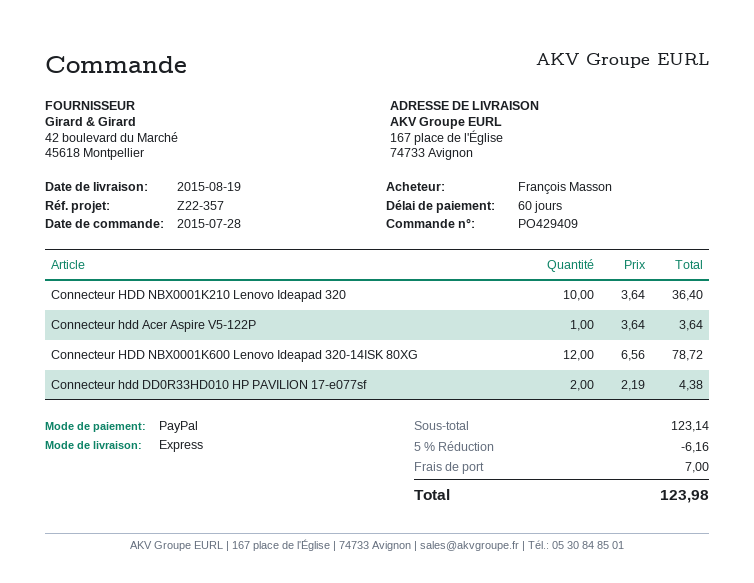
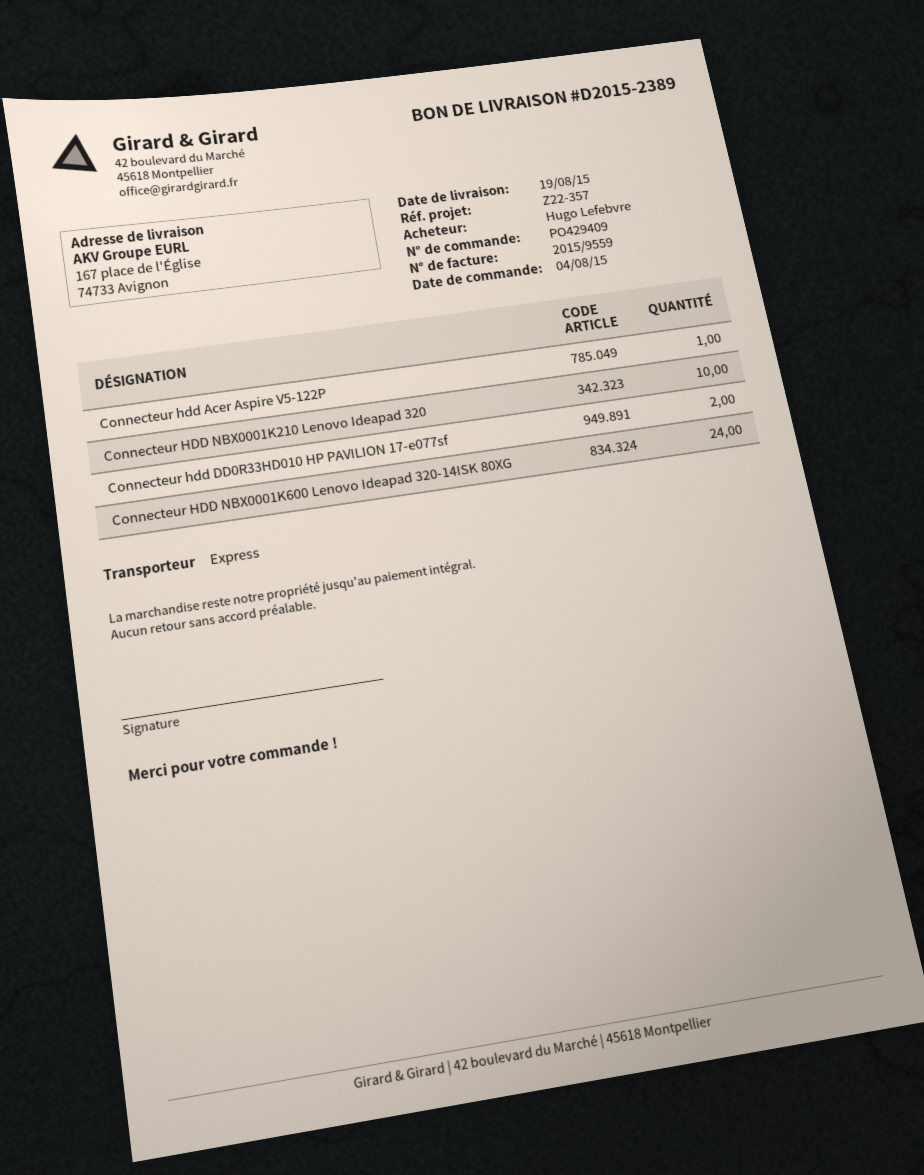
order date: 2015-07-28 -> 2015-08-04
ordered by: François Masson -> Hugo Lefebvre
Connecteur HDD NBX0001K600 Lenovo Ideapad 320-14ISK 80XG: 12 -> 24

